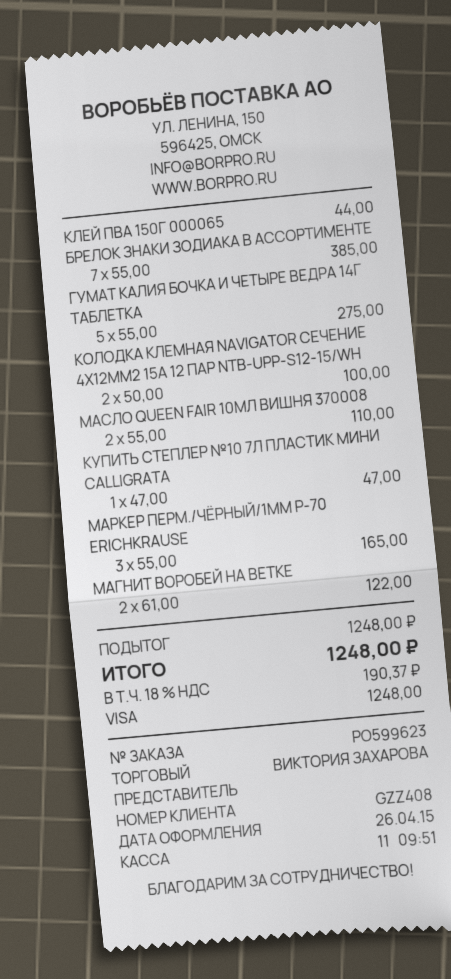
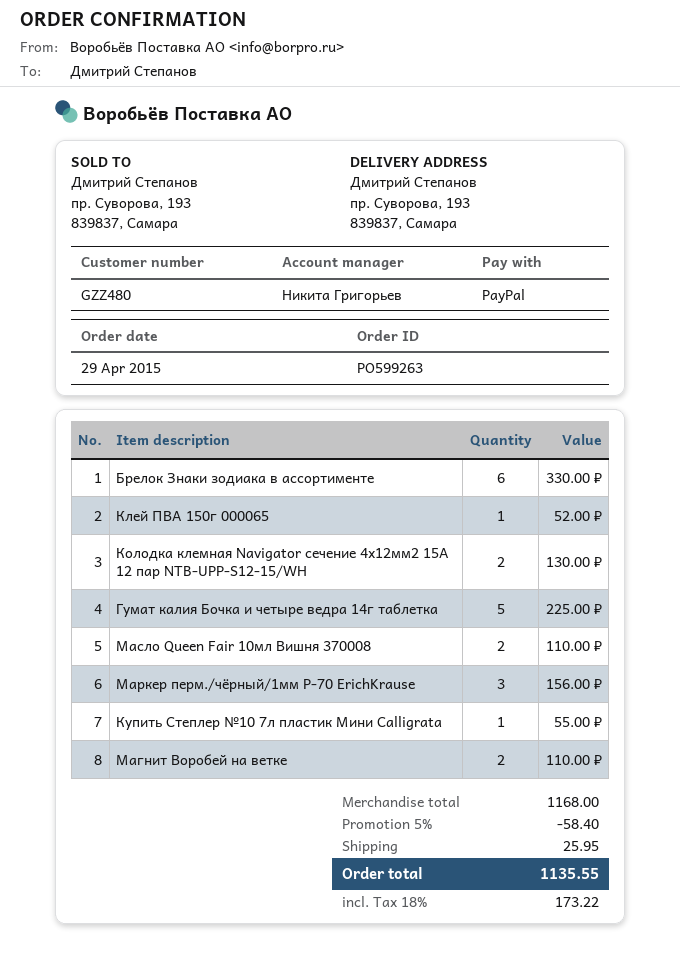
order number: PO599623 -> PO599263
order date: 2015-04-26 -> 2015-04-29
customer number: GZZ408 -> GZZ480
sales rep: ВИКТОРИЯ ЗАХАРОВА -> Никита Григорьев
payment method: Visa -> PayPal
КЛЕЙ ПВА 150Г 000065: 1 for 44.00 -> 1 for 52.00
БРЕЛОК ЗНАКИ ЗОДИАКА В АССОРТИМЕНТЕ: 7 for 385.00 -> 6 for 330.00
ГУМАТ КАЛИЯ БОЧКА И ЧЕТЫРЕ ВЕДРА 14Г ТАБЛЕТКА: 5 for 275.00 -> 5 for 225.00
КОЛОДКА КЛЕМНАЯ NAVIGATOR СЕЧЕНИЕ 4Х12ММ2 15А 12 ПАР NTB-UPP-S12-15/WH: 2 for 100.00 -> 2 for 130.00
КУПИТЬ СТЕПЛЕР №10 7Л ПЛАСТИК МИНИ CALLIGRATA: 1 for 47.00 -> 1 for 55.00
МАРКЕР ПЕРМ./ЧЁРНЫЙ/1ММ Р-70 ERICHKRAUSE: 3 for 165.00 -> 3 for 156.00
МАГНИТ ВОРОБЕЙ НА ВЕТКЕ: 2 for 122.00 -> 2 for 110.00
subtotal: 1248.00 -> 1168.00
discount: none -> 5% = 58.40
shipping: none -> 25.95
tax: 18% = 190.37 -> 18% = 173.22
total: 1248.00 -> 1135.55

